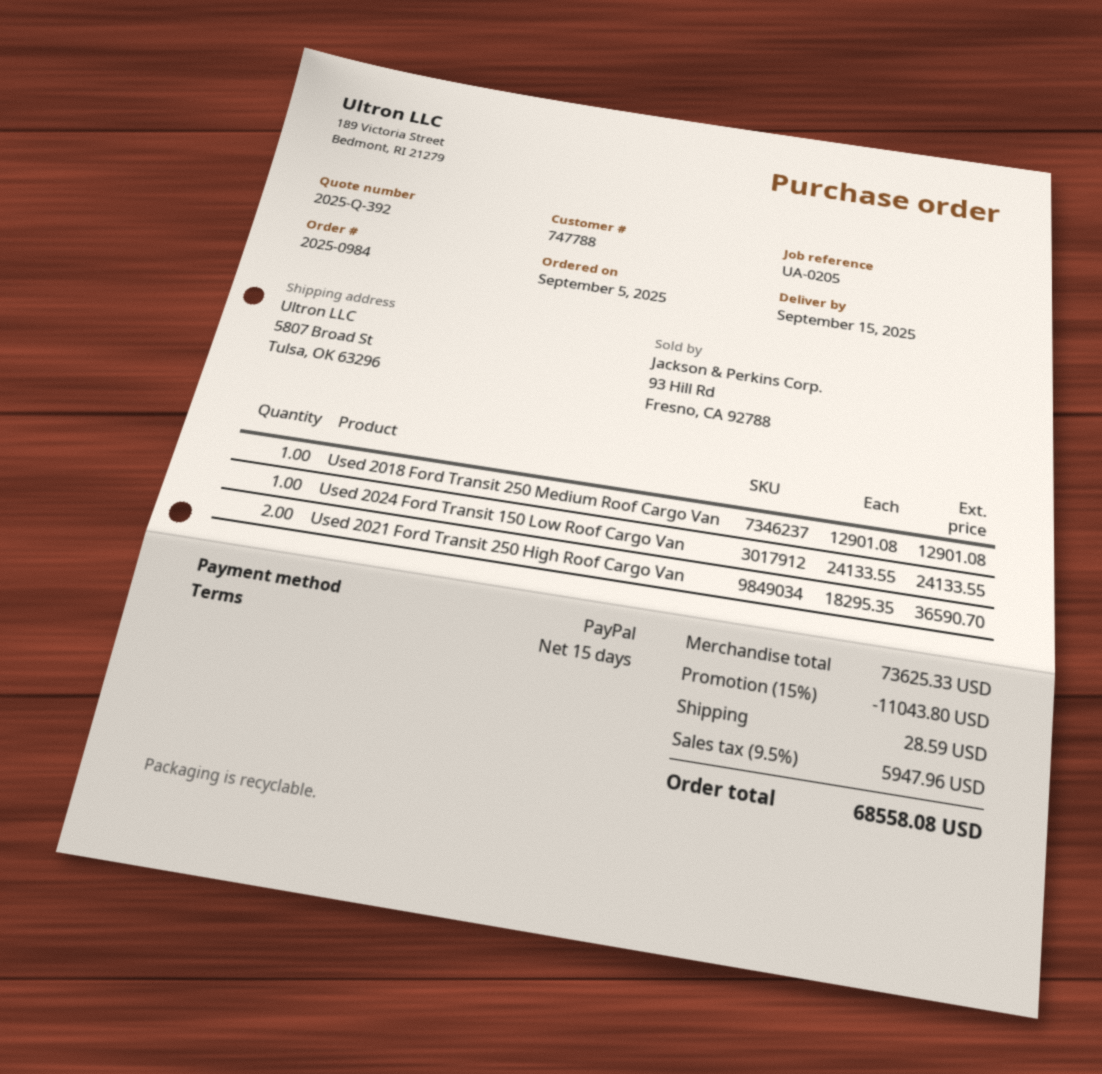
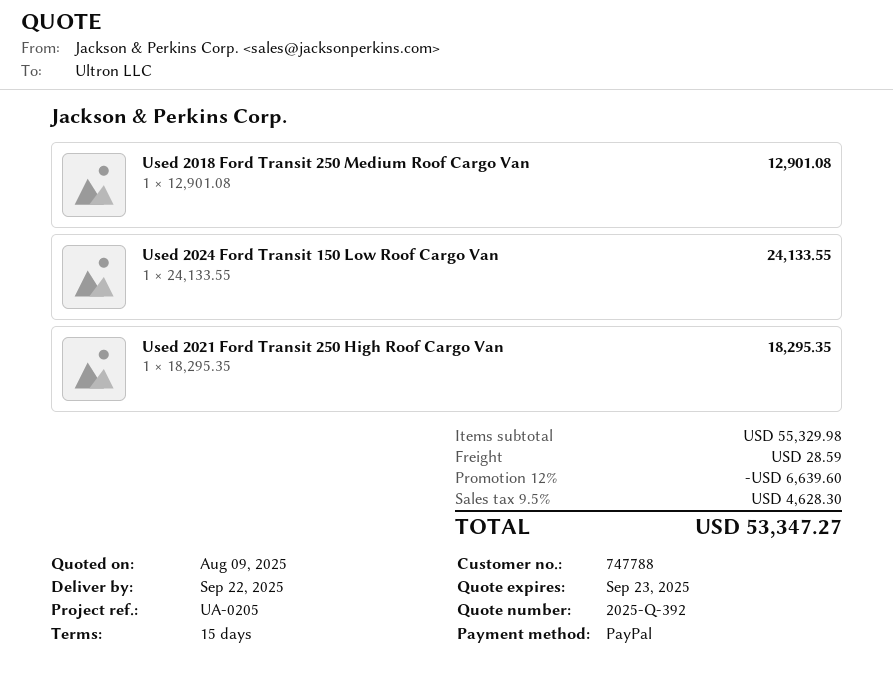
delivery date: 2025-09-15 -> 2025-09-22
Used 2021 Ford Transit 250 High Roof Cargo Van: 2 x 18295.35 = 36590.70 -> 1 x 18295.35 = 18295.35
subtotal: 73625.33 -> 55329.98
discount: 15% = 11043.80 -> 12% = 6639.60
tax: 9.5% = 5947.96 -> 9.5% = 4628.30
total: 68558.08 -> 53347.27

